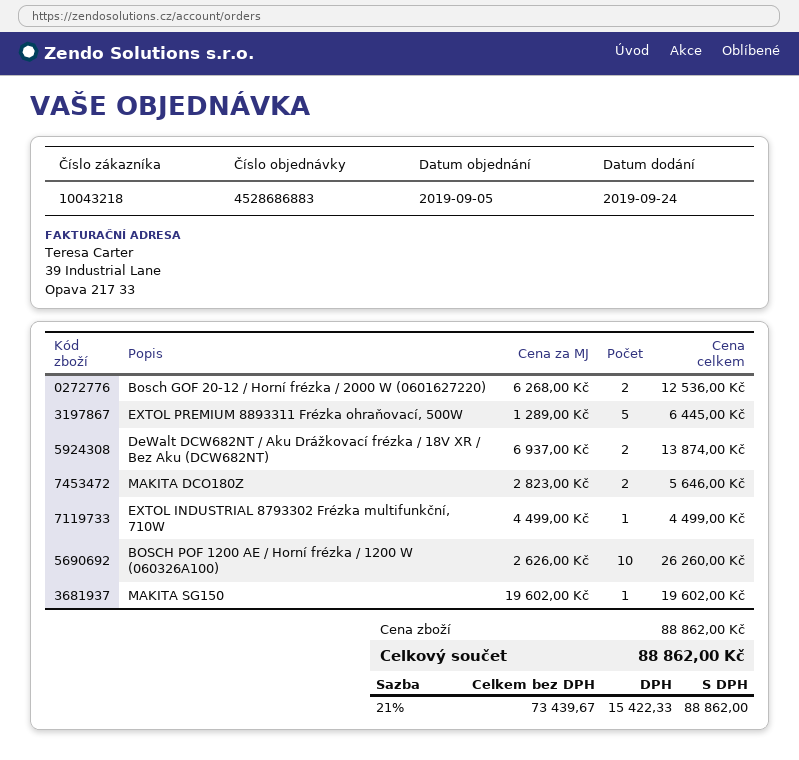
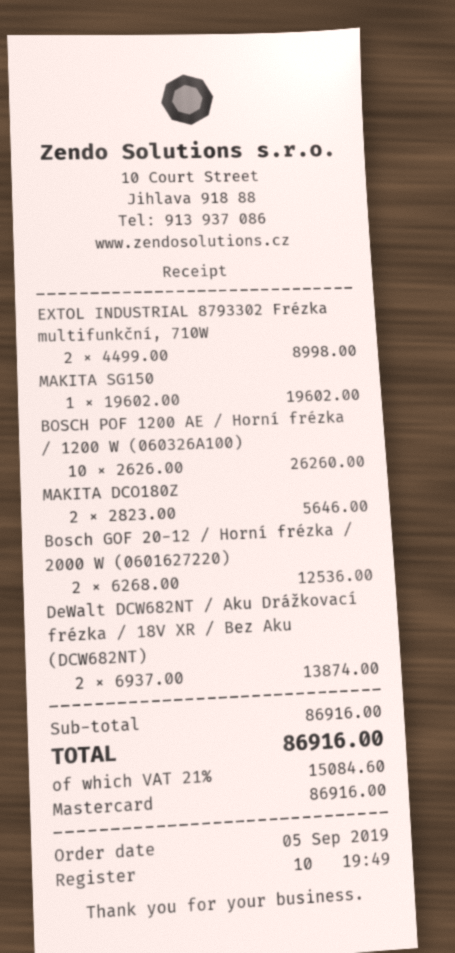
EXTOL PREMIUM 8893311 Frézka ohraňovací, 500W: 5 x 1289.00 = 6445.00 -> none
EXTOL INDUSTRIAL 8793302 Frézka multifunkční, 710W: 1 x 4499.00 = 4499.00 -> 2 x 4499.00 = 8998.00
subtotal: 88862.00 -> 86916.00
tax: 21% = 15422.33 -> 21% = 15084.60
total: 88862.00 -> 86916.00

